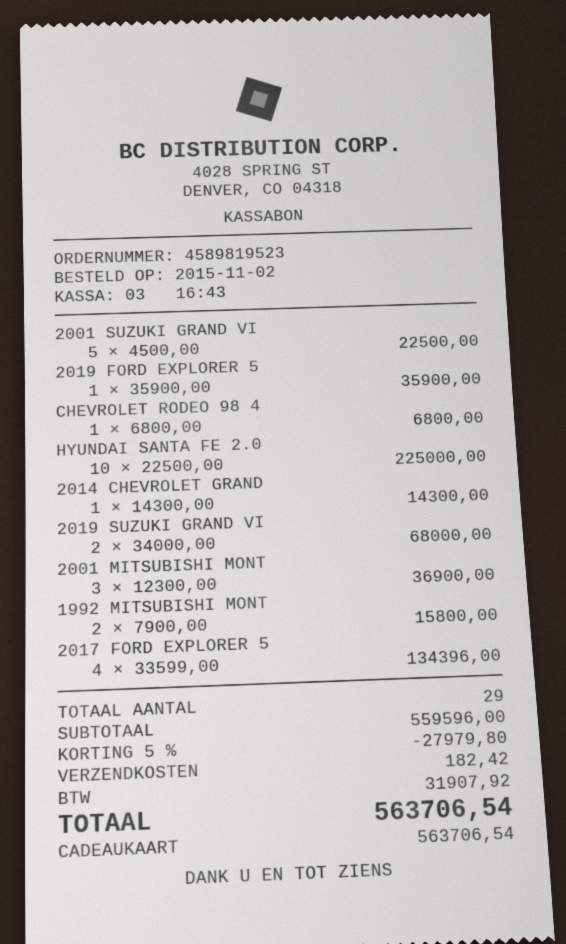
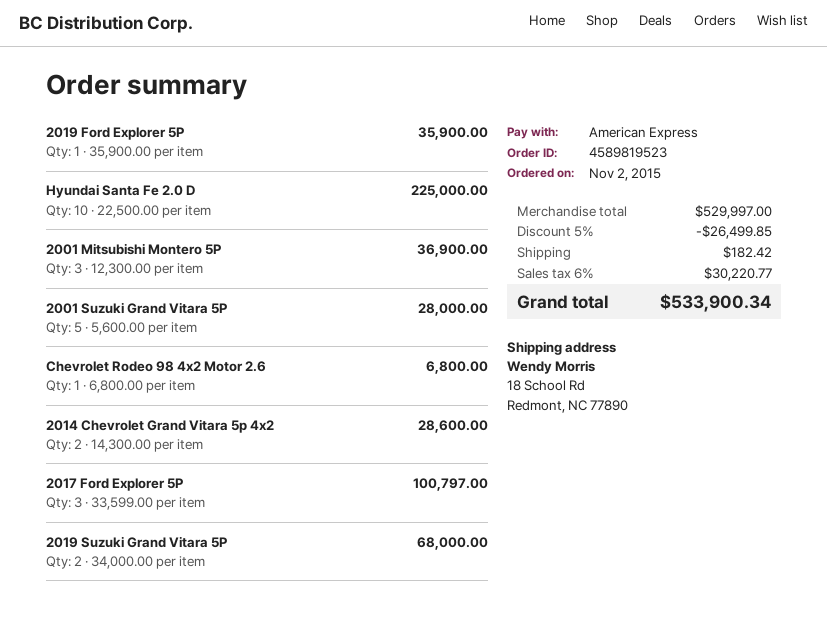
payment method: gift card -> American Express
2001 SUZUKI GRAND VI: 5 x 4500.00 = 22500.00 -> 5 x 5600.00 = 28000.00
2014 CHEVROLET GRAND: 1 x 14300.00 = 14300.00 -> 2 x 14300.00 = 28600.00
1992 MITSUBISHI MONT: 2 x 7900.00 = 15800.00 -> none
2017 FORD EXPLORER 5: 4 x 33599.00 = 134396.00 -> 3 x 33599.00 = 100797.00
subtotal: 559596.00 -> 529997.00
discount: 5% = 27979.80 -> 5% = 26499.85
tax: 31907.92 -> 30220.77
total: 563706.54 -> 533900.34

